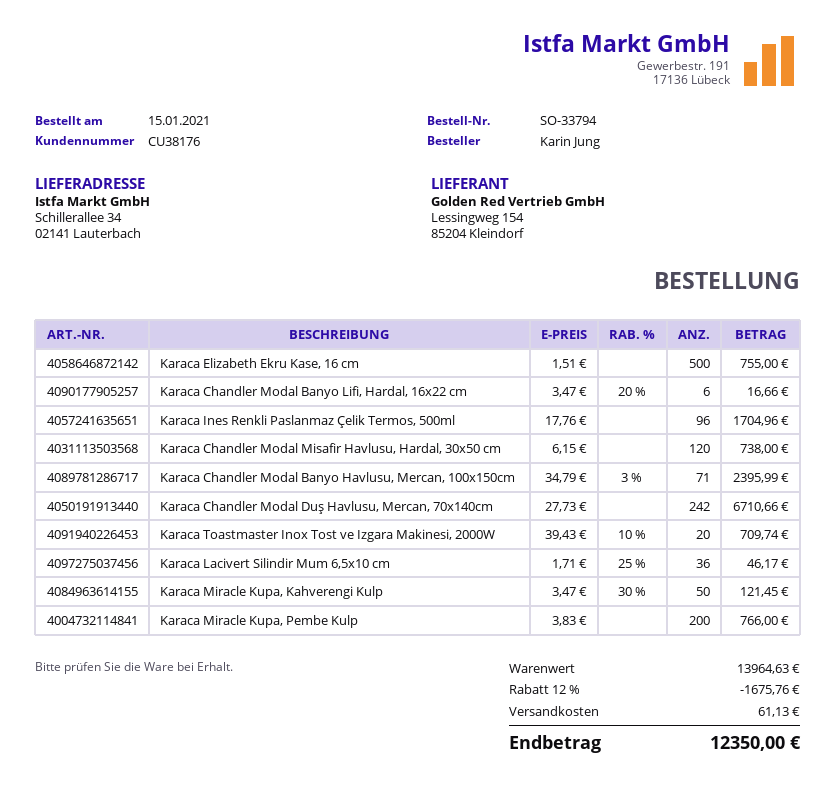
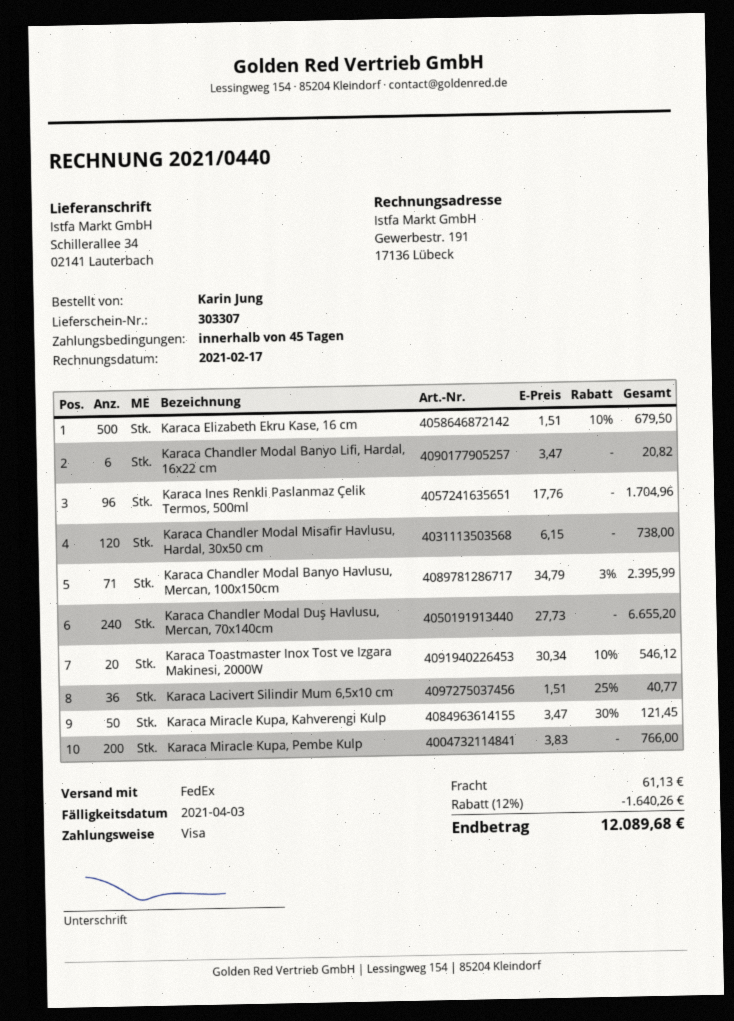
Karaca Elizabeth Ekru Kase, 16 cm: 500 x 1.51 = 755.00 -> 500 x 1.51 - 10% = 679.50
Karaca Chandler Modal Banyo Lifi, Hardal, 16x22 cm: 6 x 3.47 - 20% = 16.66 -> 6 x 3.47 = 20.82
Karaca Chandler Modal Duş Havlusu, Mercan, 70x140cm: 242 x 27.73 = 6710.66 -> 240 x 27.73 = 6655.20
Karaca Toastmaster Inox Tost ve Izgara Makinesi, 2000W: 20 x 39.43 - 10% = 709.74 -> 20 x 30.34 - 10% = 546.12
Karaca Lacivert Silindir Mum 6,5x10 cm: 36 x 1.71 - 25% = 46.17 -> 36 x 1.51 - 25% = 40.77
discount: 12% = 1675.76 -> 12% = 1640.26
total: 12350.00 -> 12089.68

